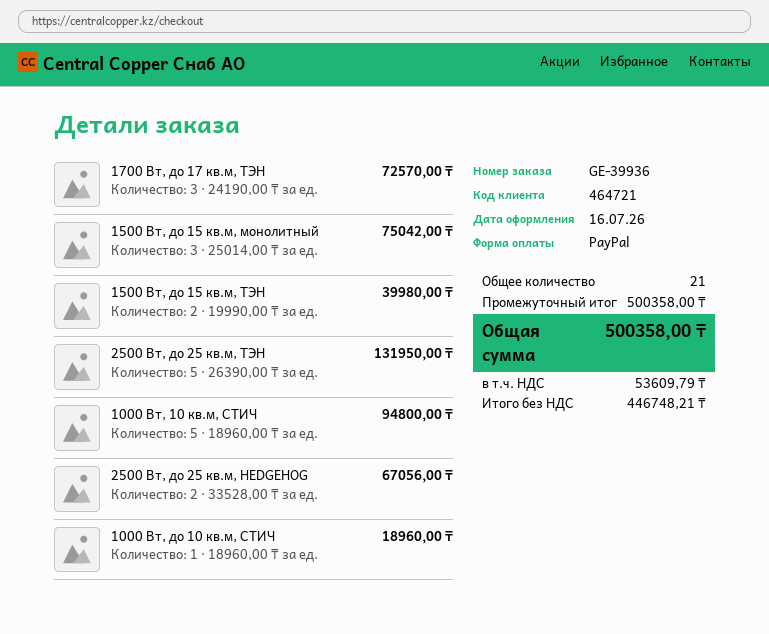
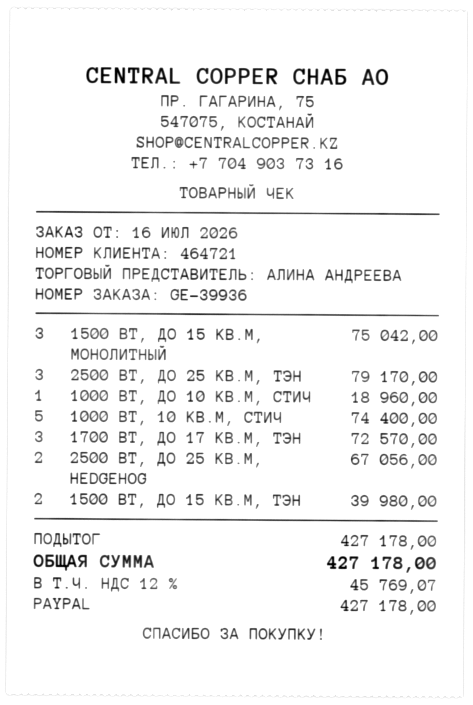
2500 Вт, до 25 кв.м, ТЭН: 5 for 131950.00 -> 3 for 79170.00
1000 Вт, 10 кв.м, СТИЧ: 5 for 94800.00 -> 5 for 74400.00
subtotal: 500358.00 -> 427178.00
tax: 53609.79 -> 45769.07
total: 500358.00 -> 427178.00

